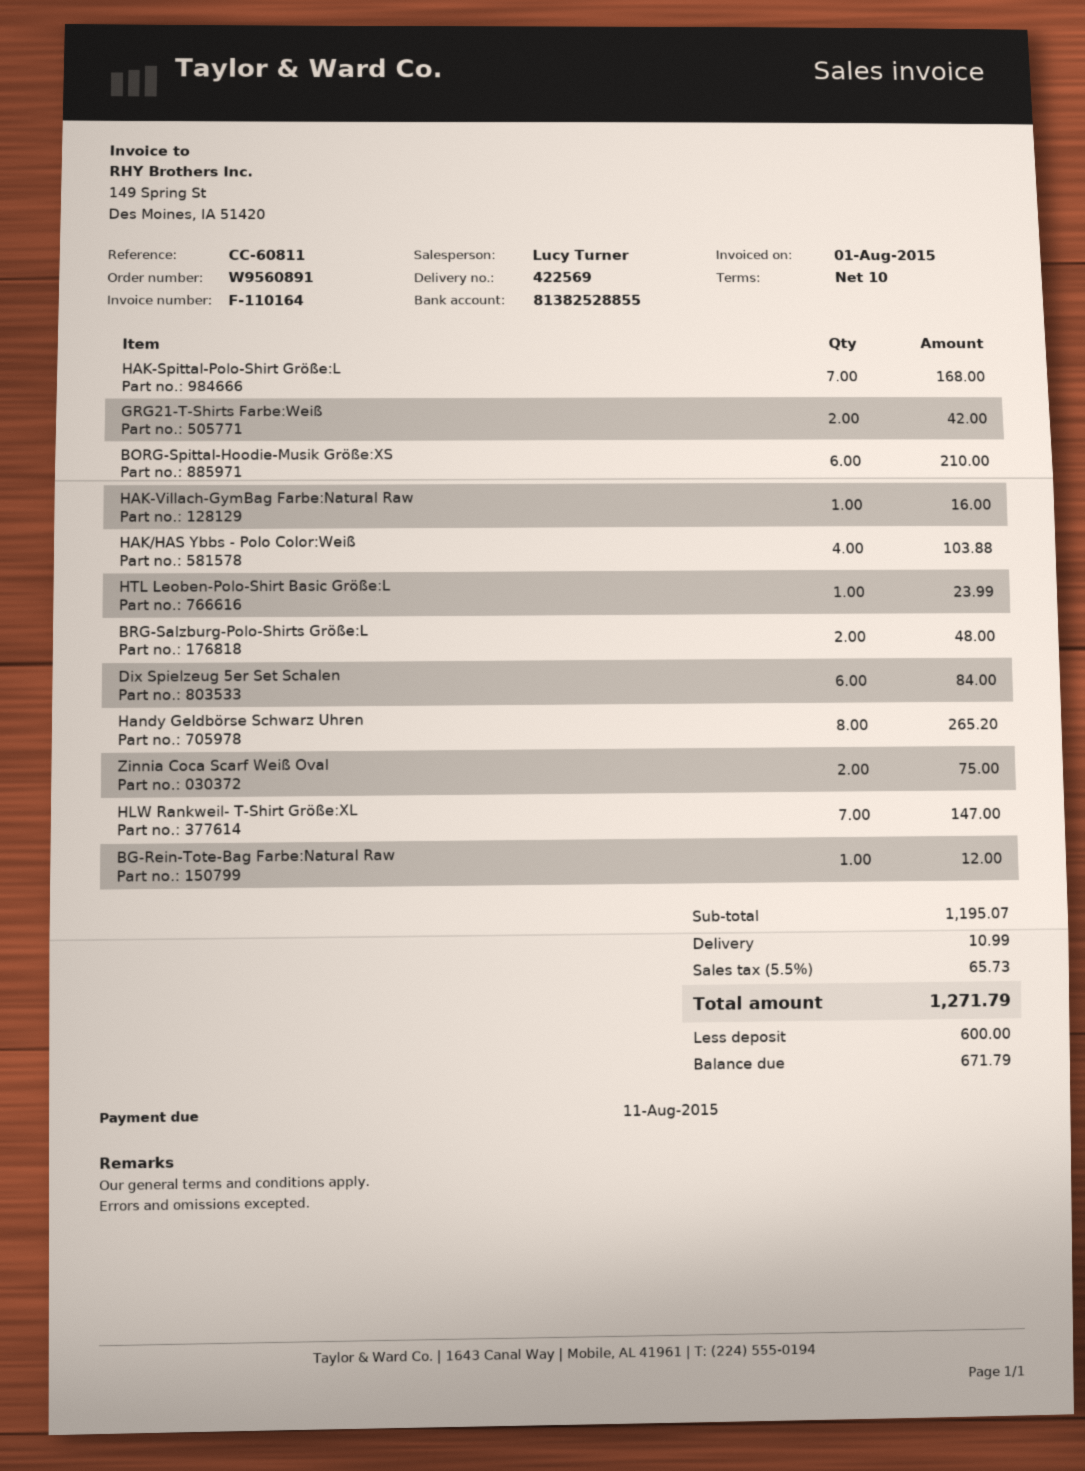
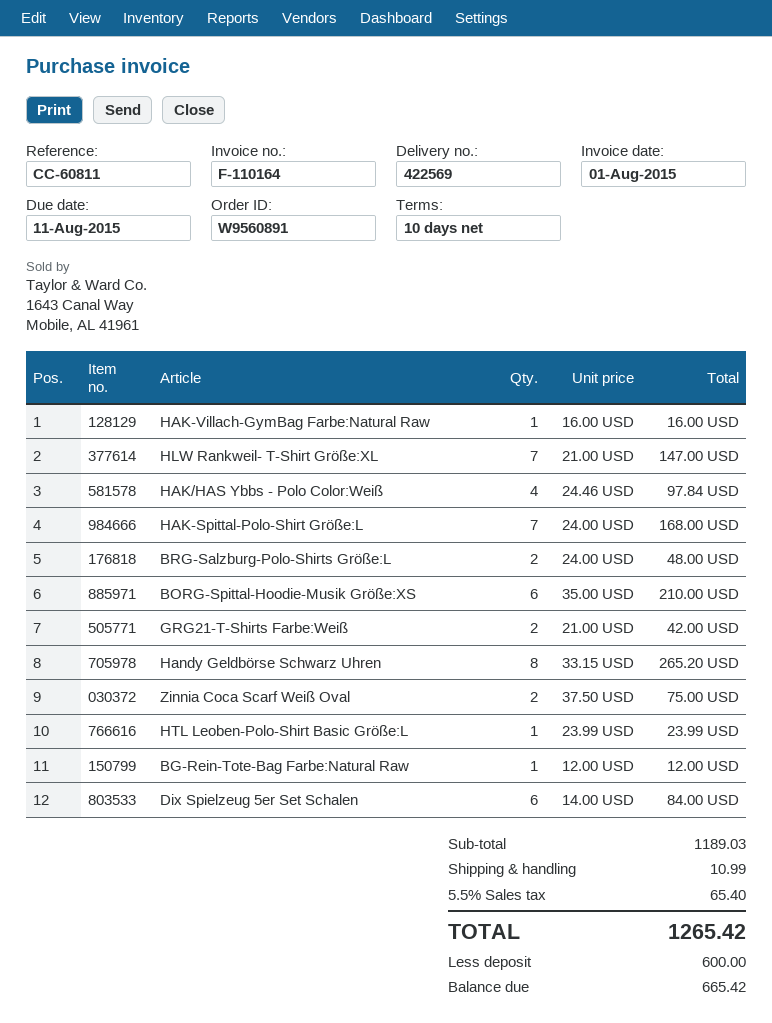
HAK/HAS Ybbs - Polo Color:Weiß: 4 for 103.88 -> 4 for 97.84
subtotal: 1195.07 -> 1189.03
tax: 5.5% = 65.73 -> 5.5% = 65.40
total: 1271.79 -> 1265.42
balance: 671.79 -> 665.42

